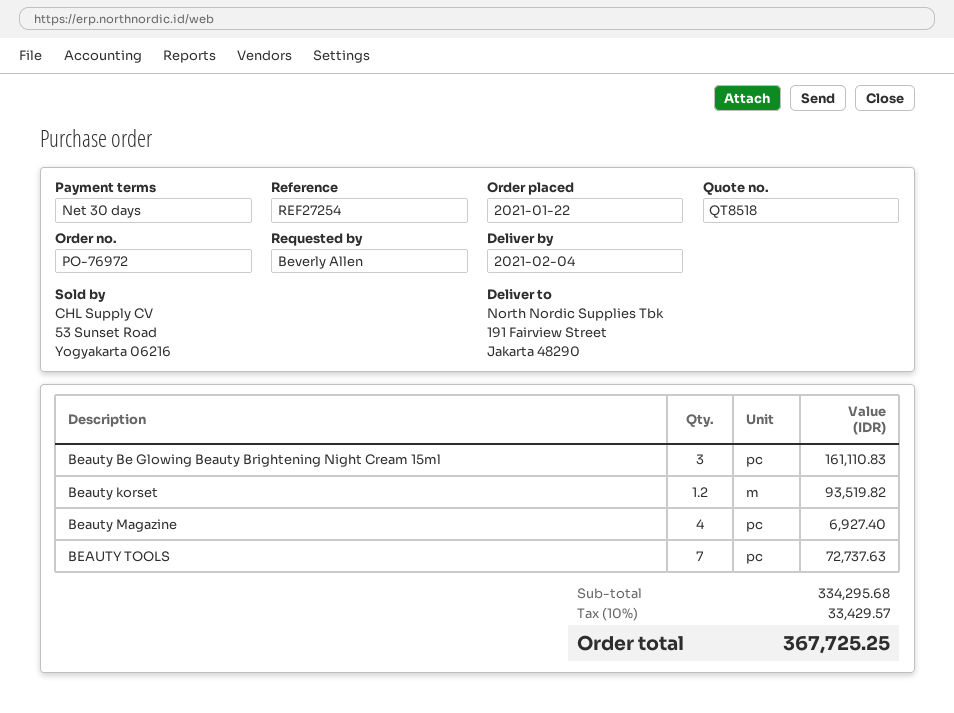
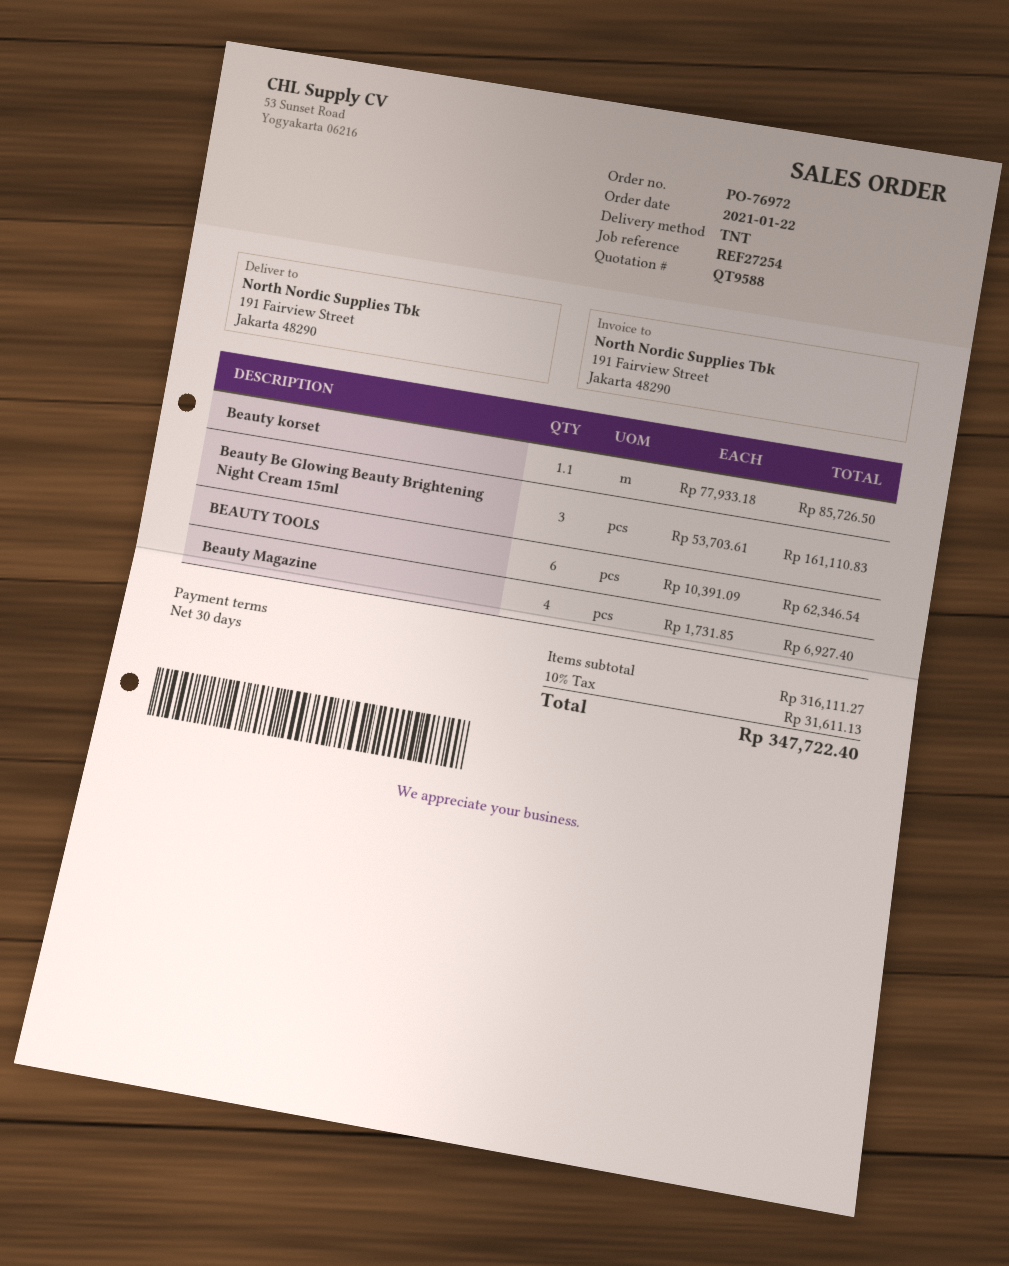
quote number: QT8518 -> QT9588
Beauty korset: 1.2 for 93519.82 -> 1.1 for 85726.50
BEAUTY TOOLS: 7 for 72737.63 -> 6 for 62346.54
subtotal: 334295.68 -> 316111.27
tax: 10% = 33429.57 -> 10% = 31611.13
total: 367725.25 -> 347722.40

